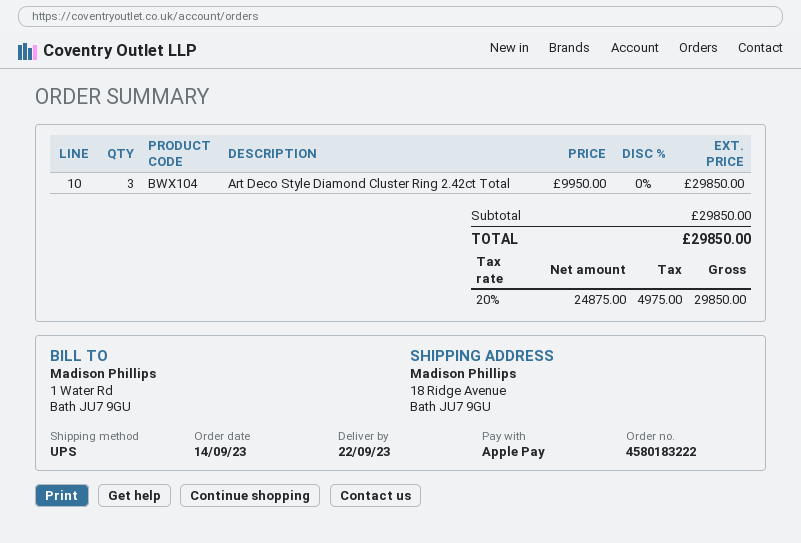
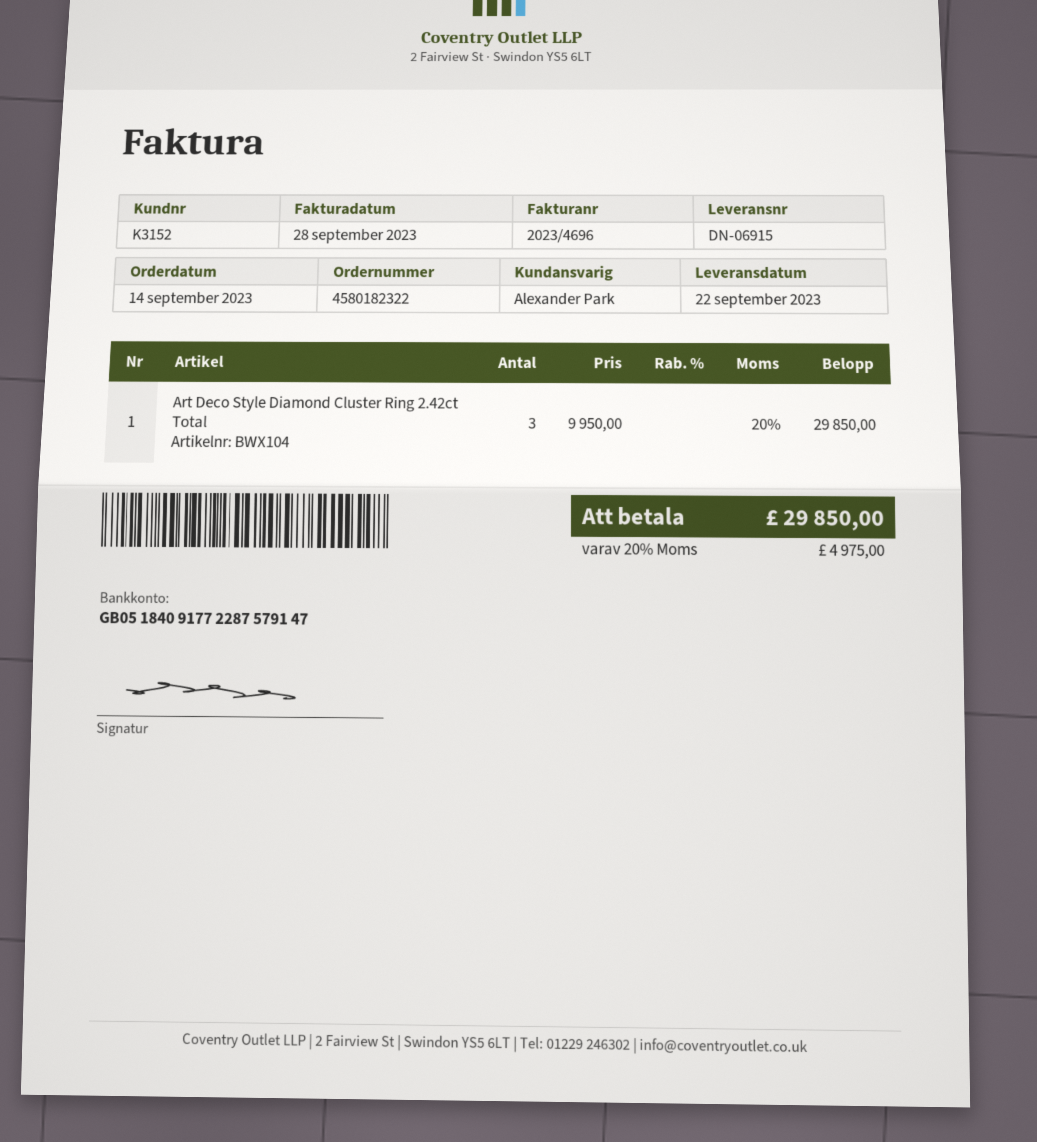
order number: 4580183222 -> 4580182322

